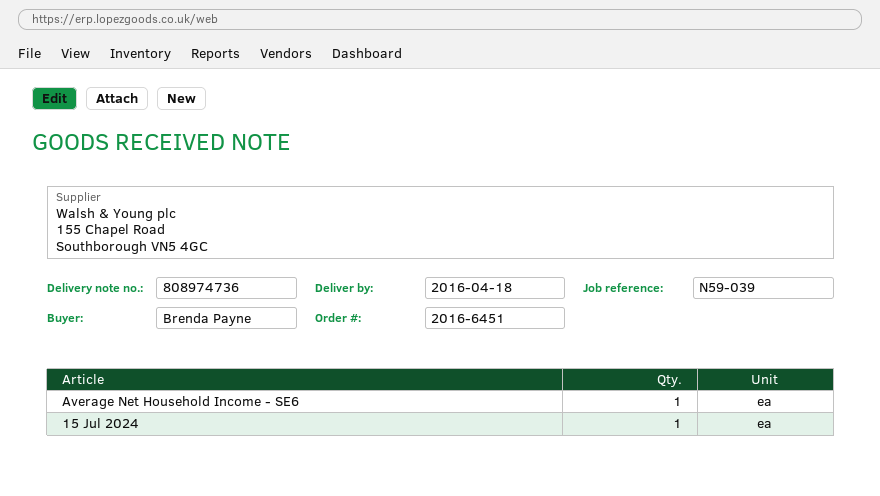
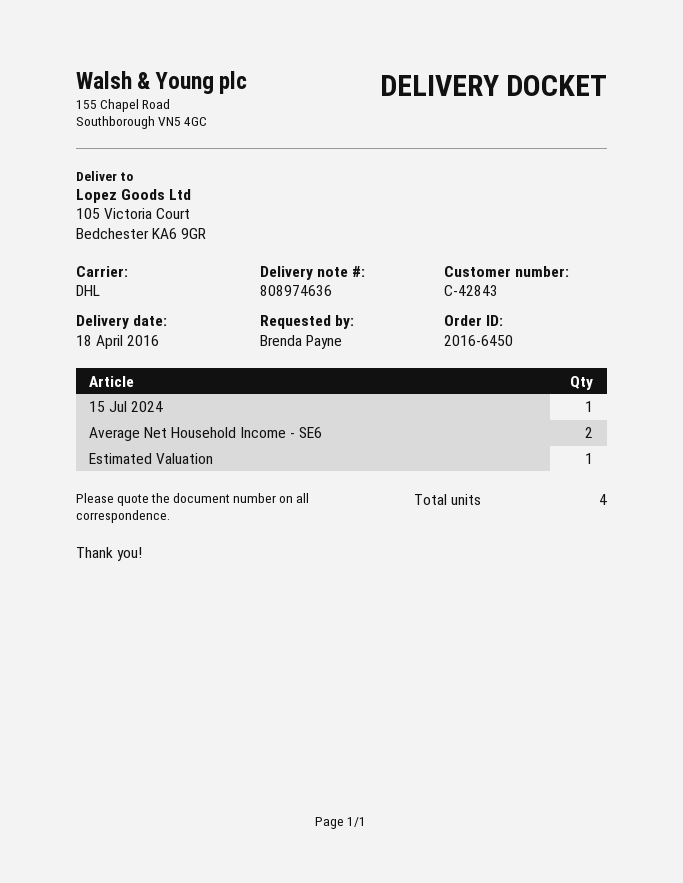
order number: 2016-6451 -> 2016-6450
delivery note number: 808974736 -> 808974636
Average Net Household Income - SE6: 1 -> 2
Estimated Valuation: none -> 1

